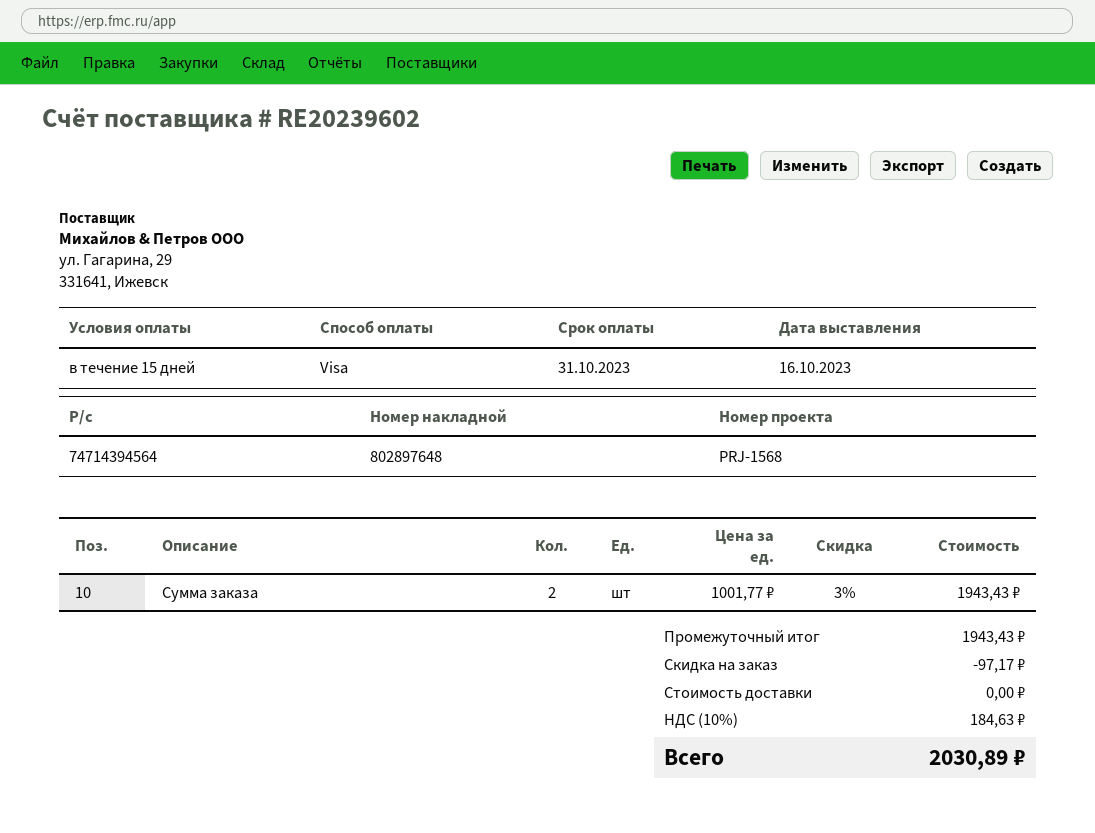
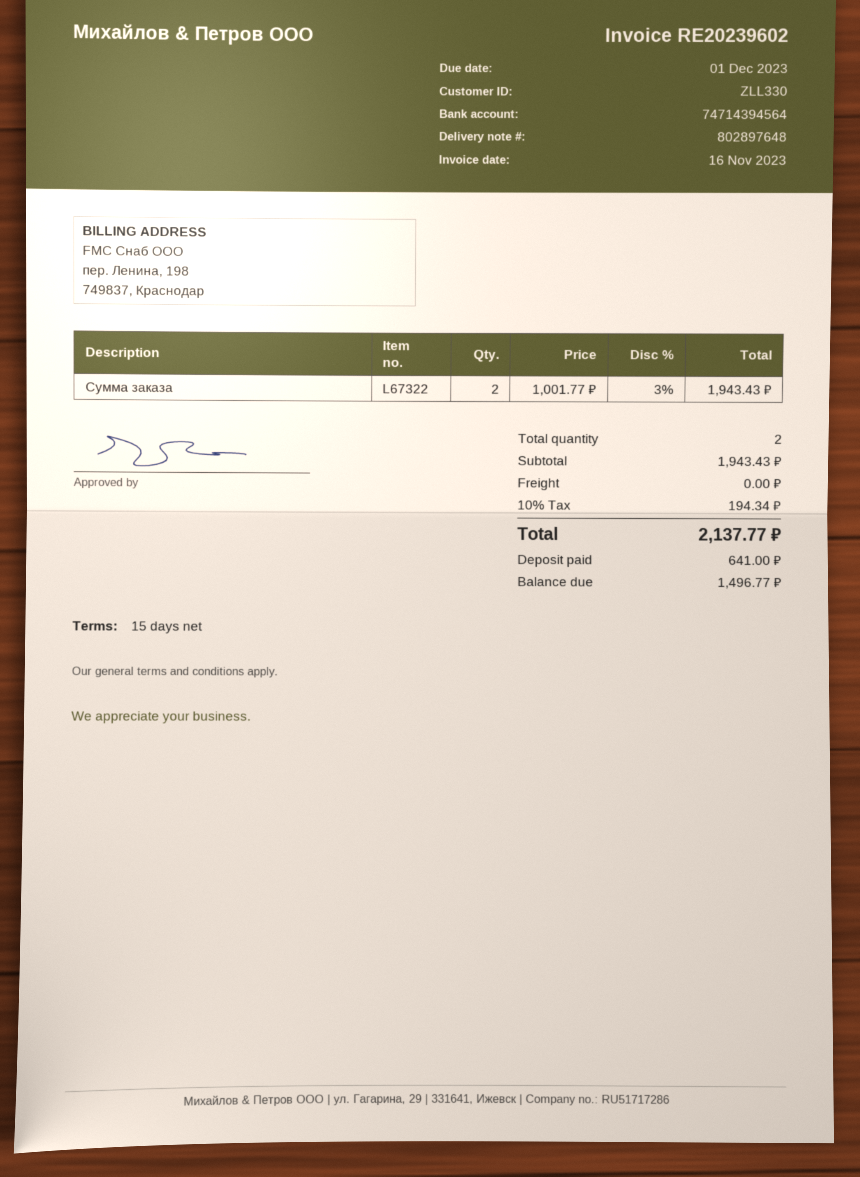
invoice date: 2023-10-16 -> 2023-11-16
due date: 2023-10-31 -> 2023-12-01
discount: 97.17 -> none
tax: 10% = 184.63 -> 10% = 194.34
total: 2030.89 -> 2137.77

